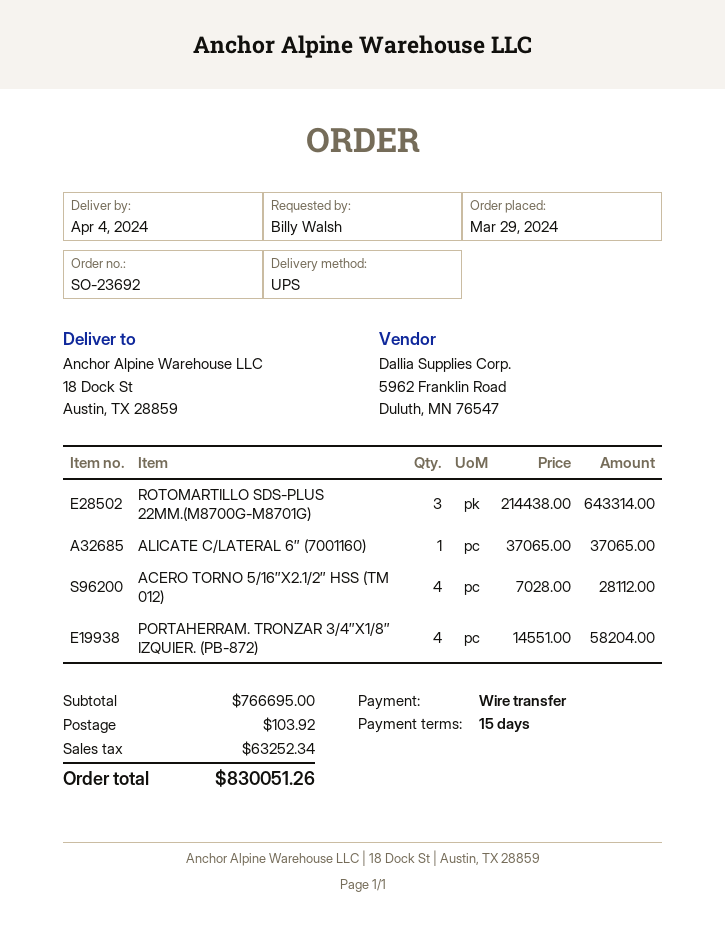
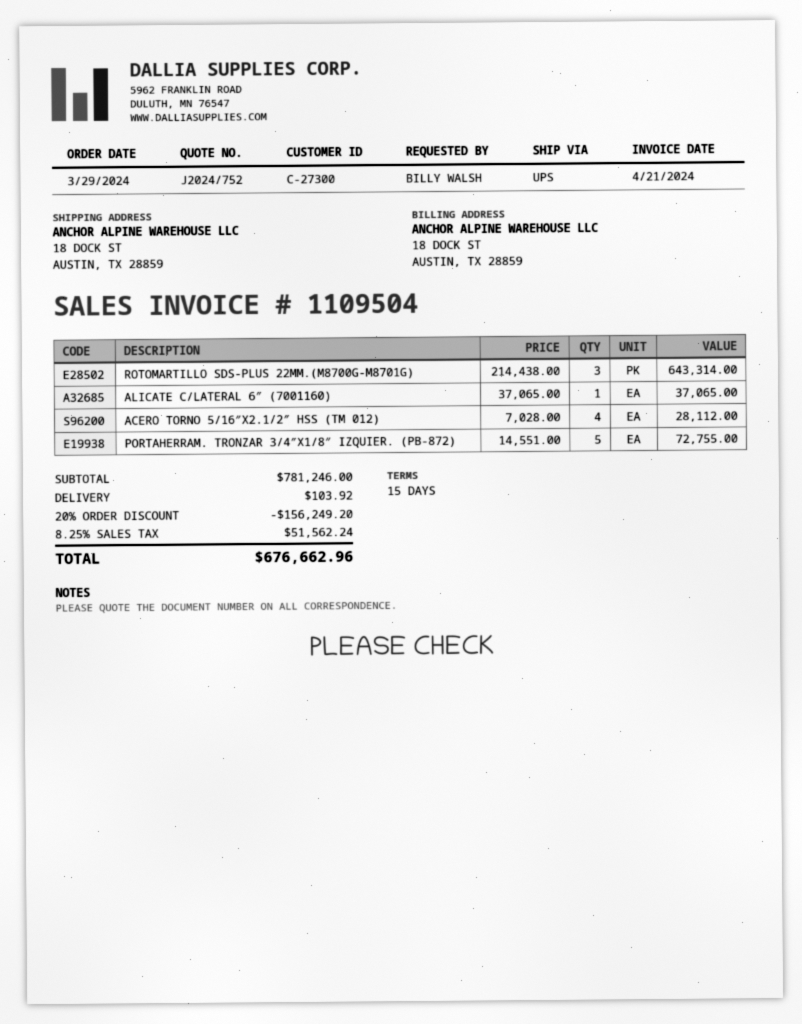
PORTAHERRAM. TRONZAR 3/4″X1/8″ IZQUIER. (PB-872): 4 x 14551.00 = 58204.00 -> 5 x 14551.00 = 72755.00
subtotal: 766695.00 -> 781246.00
discount: none -> 20% = 156249.20
tax: 63252.34 -> 51562.24
total: 830051.26 -> 676662.96

